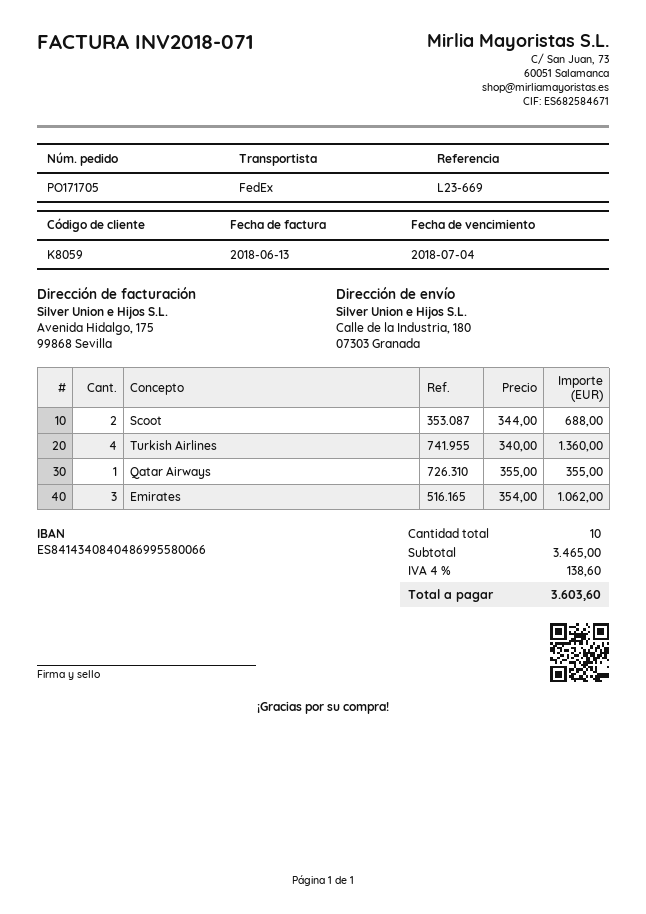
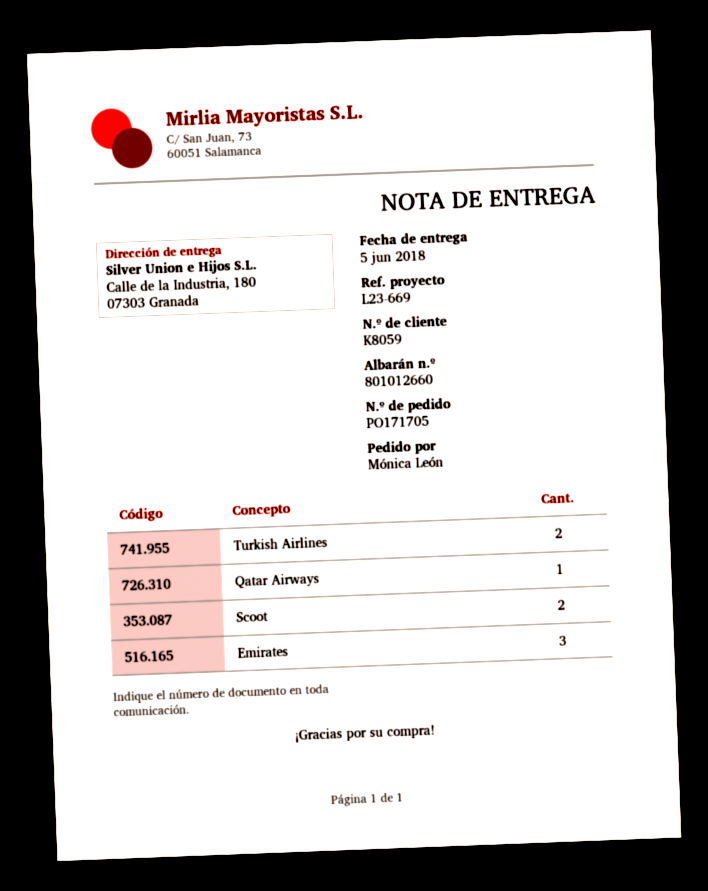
Turkish Airlines: 4 -> 2

